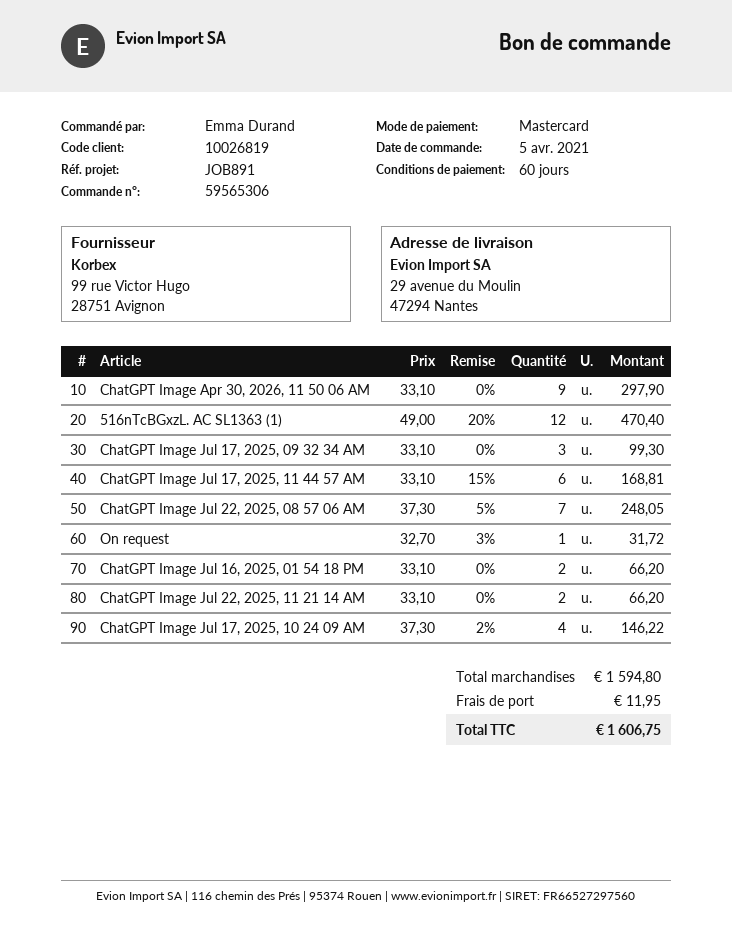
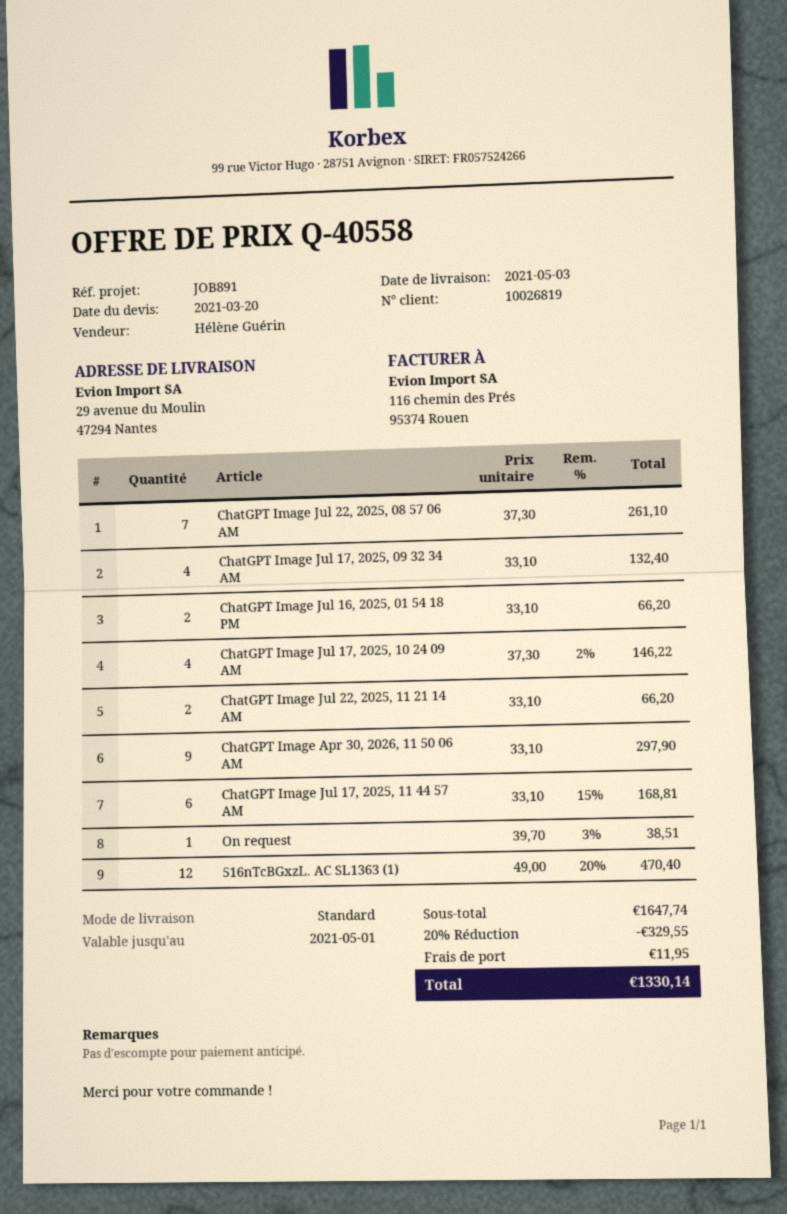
ChatGPT Image Jul 17, 2025, 09 32 34 AM: 3 x 33.10 = 99.30 -> 4 x 33.10 = 132.40
ChatGPT Image Jul 22, 2025, 08 57 06 AM: 7 x 37.30 - 5% = 248.05 -> 7 x 37.30 = 261.10
On request: 1 x 32.70 - 3% = 31.72 -> 1 x 39.70 - 3% = 38.51
subtotal: 1594.80 -> 1647.74
discount: none -> 20% = 329.55
total: 1606.75 -> 1330.14

